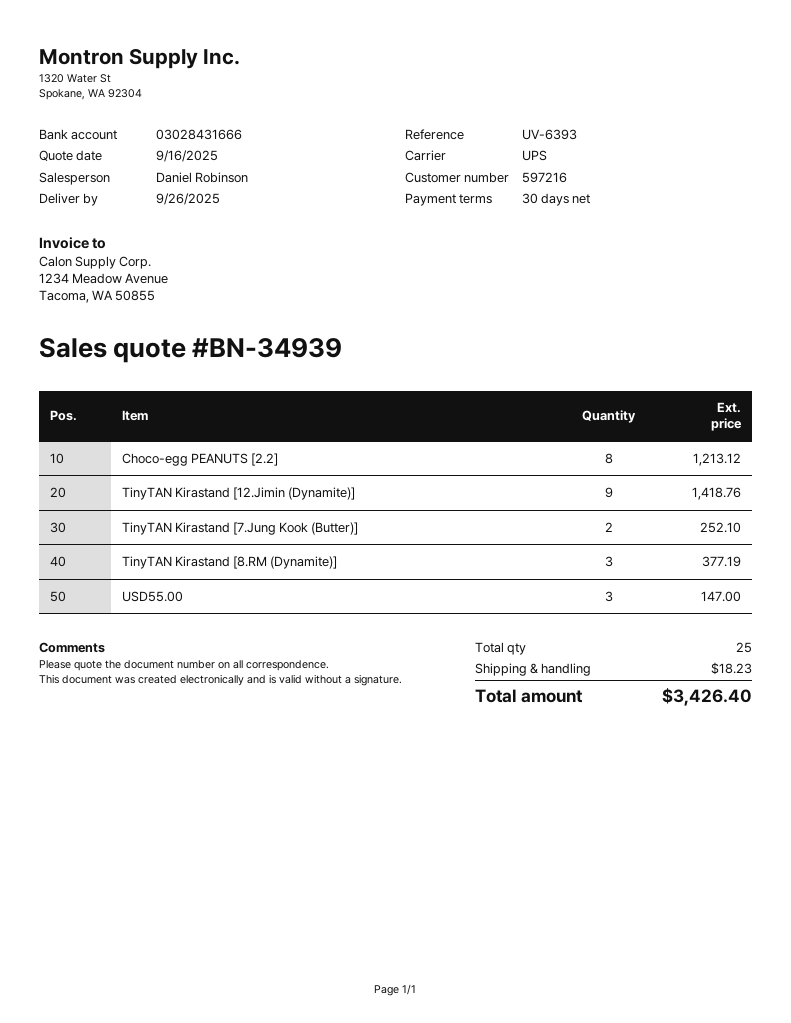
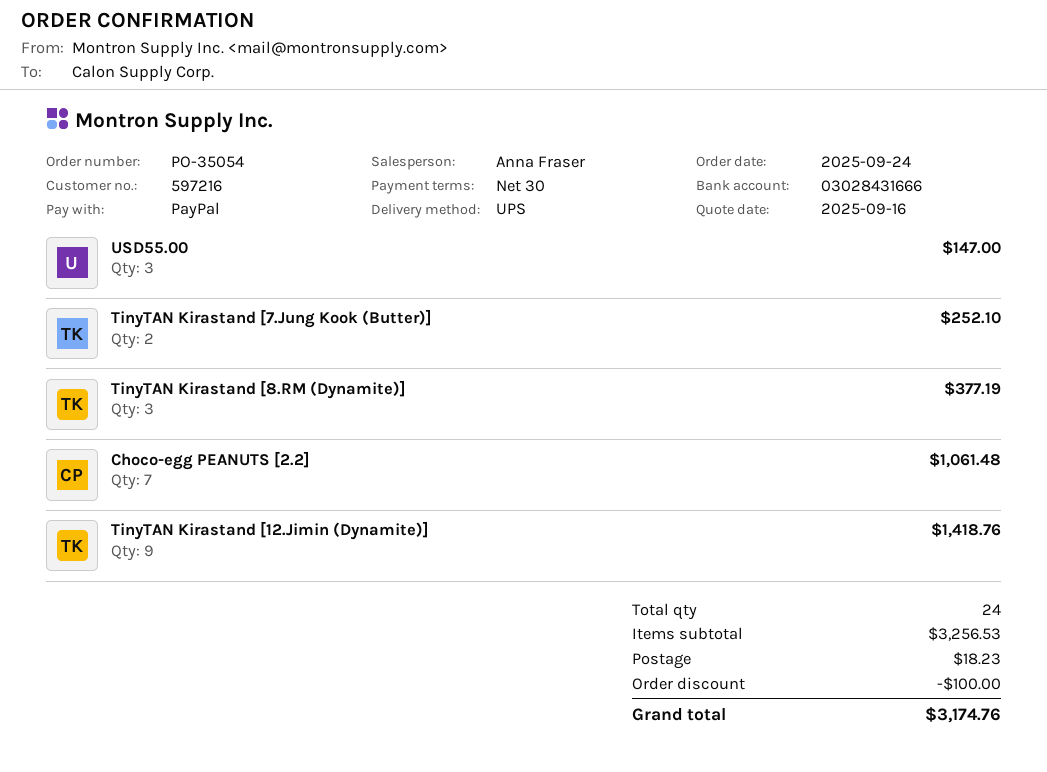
sales rep: Daniel Robinson -> Anna Fraser
Choco-egg PEANUTS [2.2]: 8 for 1213.12 -> 7 for 1061.48
total quantity: 25 -> 24
discount: none -> 100.00
total: 3426.40 -> 3174.76

